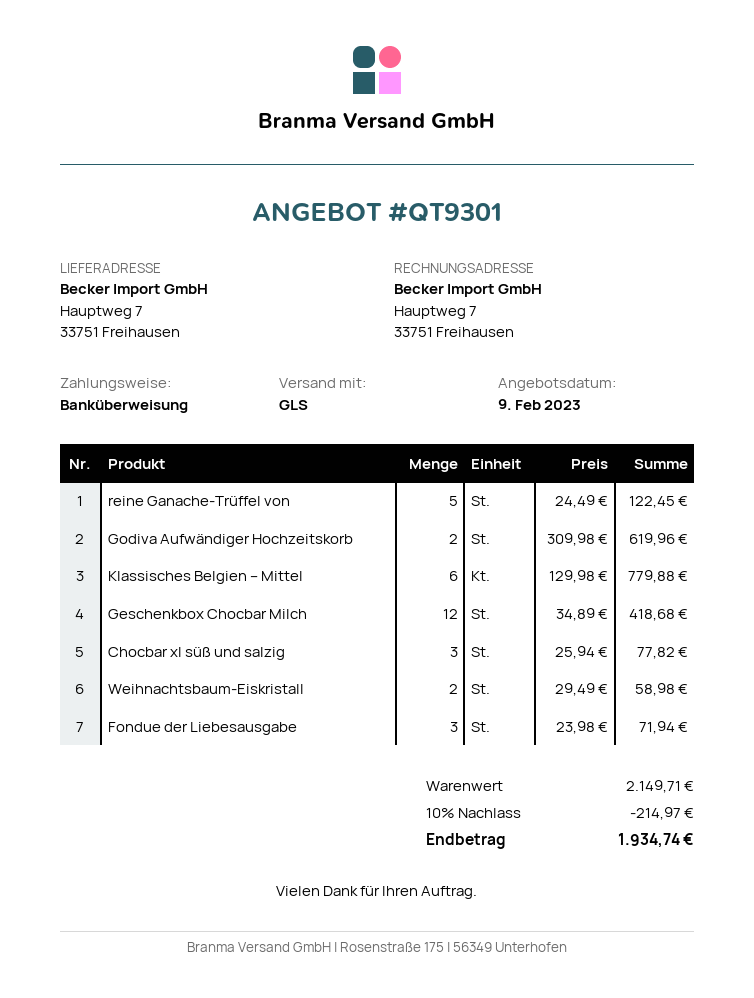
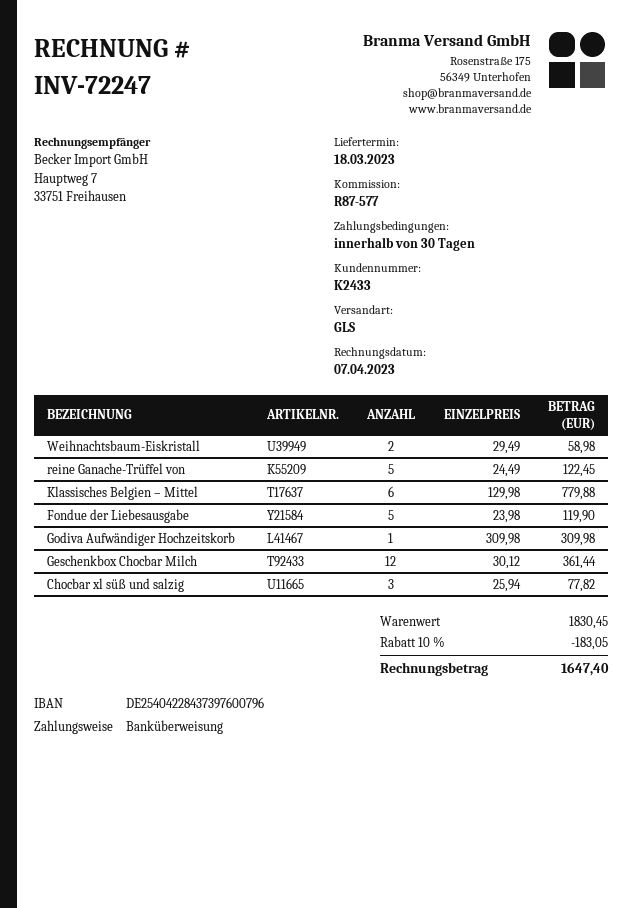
Godiva Aufwändiger Hochzeitskorb: 2 x 309.98 = 619.96 -> 1 x 309.98 = 309.98
Geschenkbox Chocbar Milch: 12 x 34.89 = 418.68 -> 12 x 30.12 = 361.44
Fondue der Liebesausgabe: 3 x 23.98 = 71.94 -> 5 x 23.98 = 119.90
subtotal: 2149.71 -> 1830.45
discount: 10% = 214.97 -> 10% = 183.05
total: 1934.74 -> 1647.40

